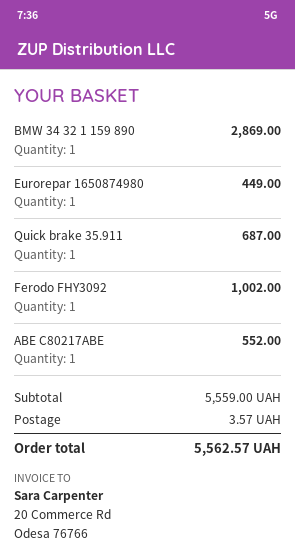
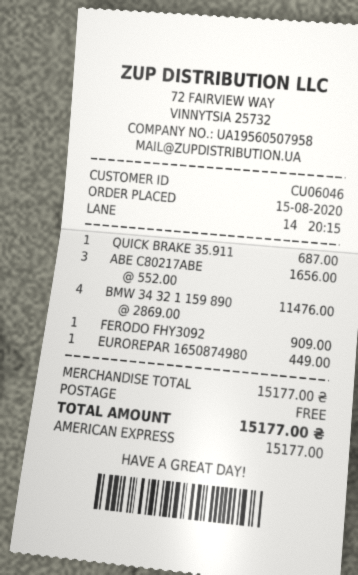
BMW 34 32 1 159 890: 1 for 2869.00 -> 4 for 11476.00
Ferodo FHY3092: 1 for 1002.00 -> 1 for 909.00
ABE C80217ABE: 1 for 552.00 -> 3 for 1656.00
subtotal: 5559.00 -> 15177.00
shipping: 3.57 -> 0.00
total: 5562.57 -> 15177.00

